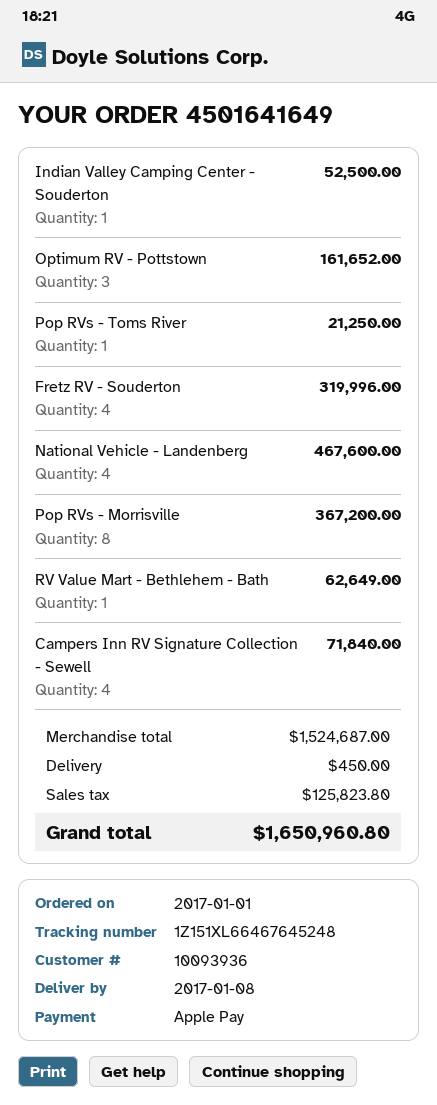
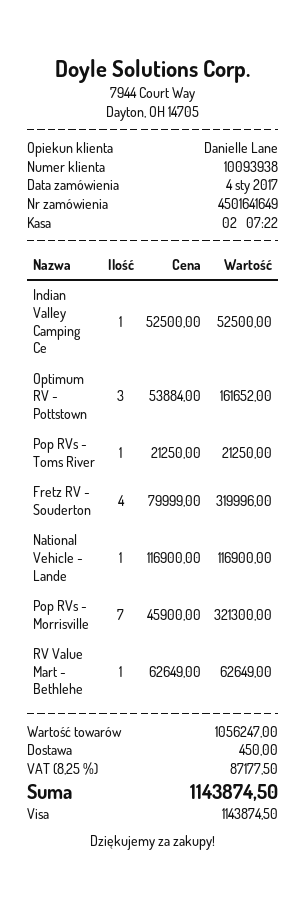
order date: 2017-01-01 -> 2017-01-04
customer number: 10093936 -> 10093938
payment method: Apple Pay -> Visa
National Vehicle - Landenberg: 4 for 467600.00 -> 1 for 116900.00
Pop RVs - Morrisville: 8 for 367200.00 -> 7 for 321300.00
Campers Inn RV Signature Collection - Sewell: 4 for 71840.00 -> none
subtotal: 1524687.00 -> 1056247.00
tax: 125823.80 -> 87177.50
total: 1650960.80 -> 1143874.50

